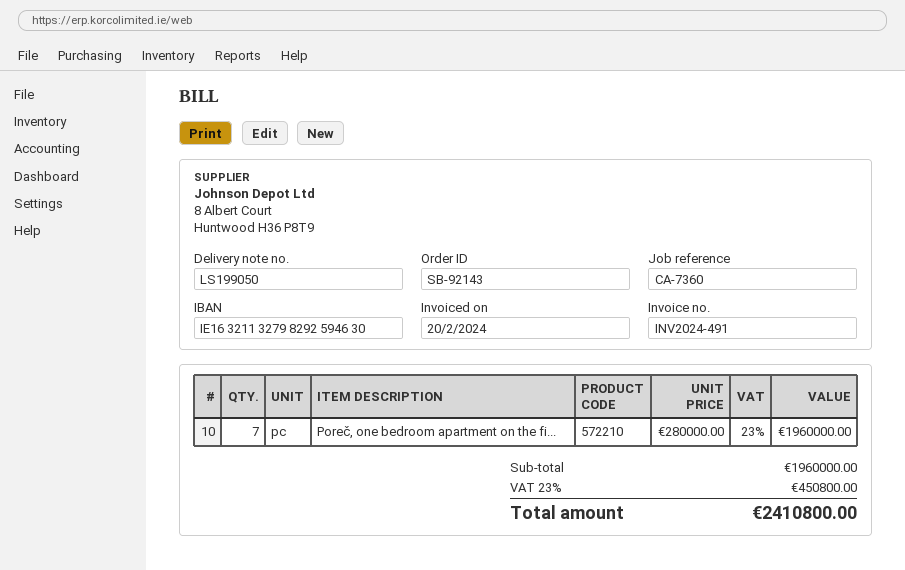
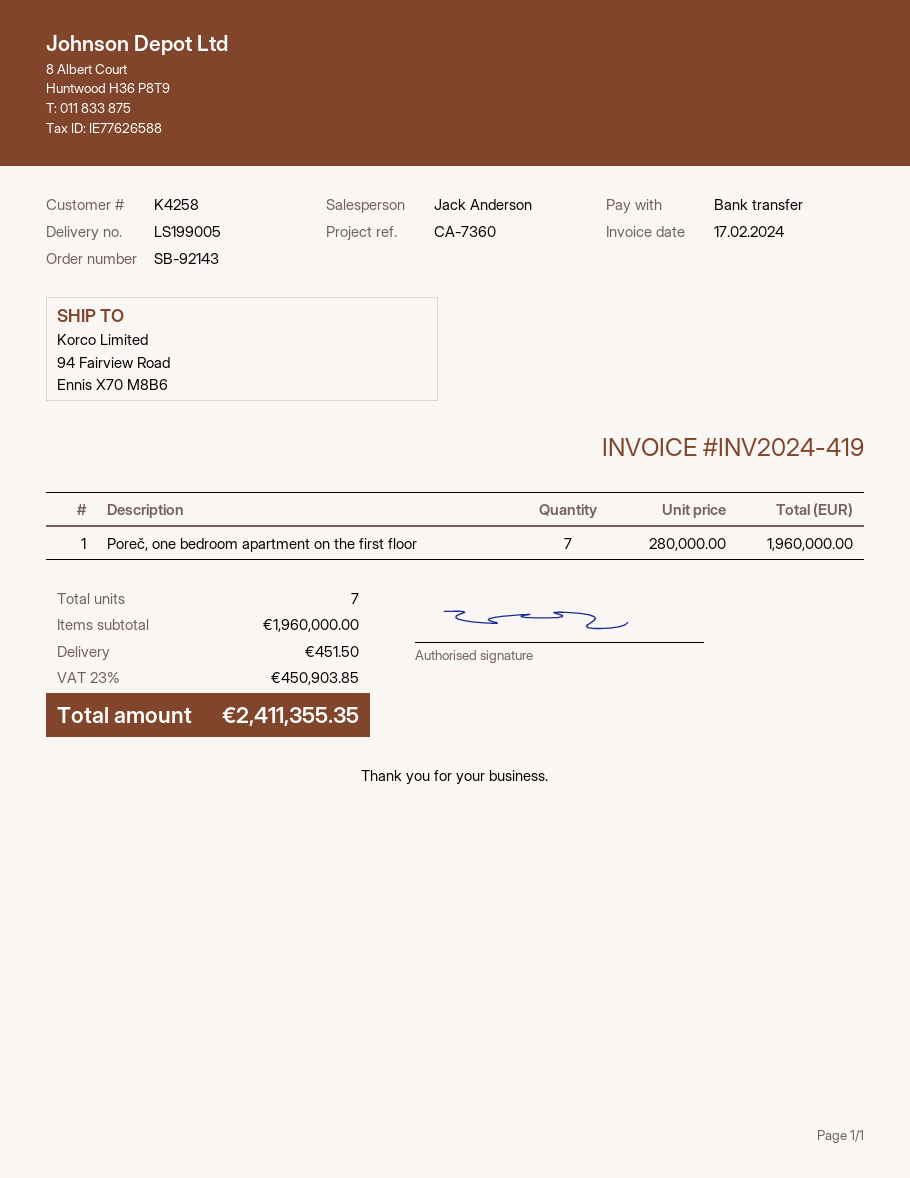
delivery note number: LS199050 -> LS199005
invoice number: INV2024-491 -> INV2024-419
invoice date: 2024-02-20 -> 2024-02-17
shipping: none -> 451.50
tax: 23% = 450800.00 -> 23% = 450903.85
total: 2410800.00 -> 2411355.35

